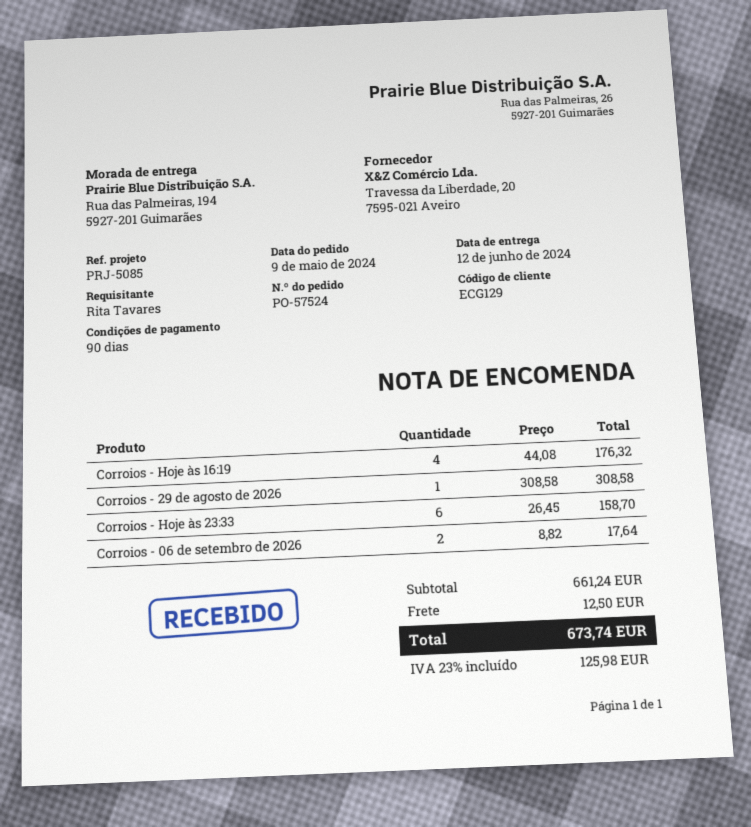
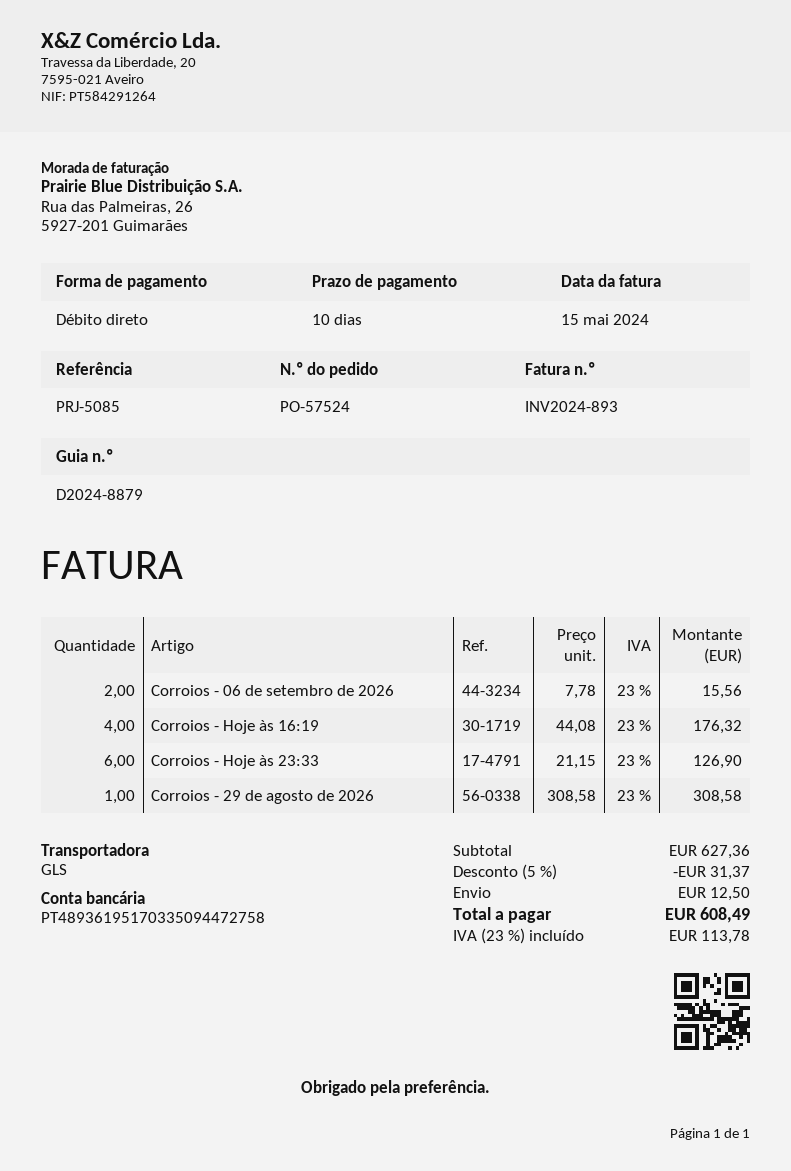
payment terms: 90 days -> 10 days
Corroios - Hoje às 23:33: 6 x 26.45 = 158.70 -> 6 x 21.15 = 126.90
Corroios - 06 de setembro de 2026: 2 x 8.82 = 17.64 -> 2 x 7.78 = 15.56
subtotal: 661.24 -> 627.36
discount: none -> 5% = 31.37
tax: 23% = 125.98 -> 23% = 113.78
total: 673.74 -> 608.49

